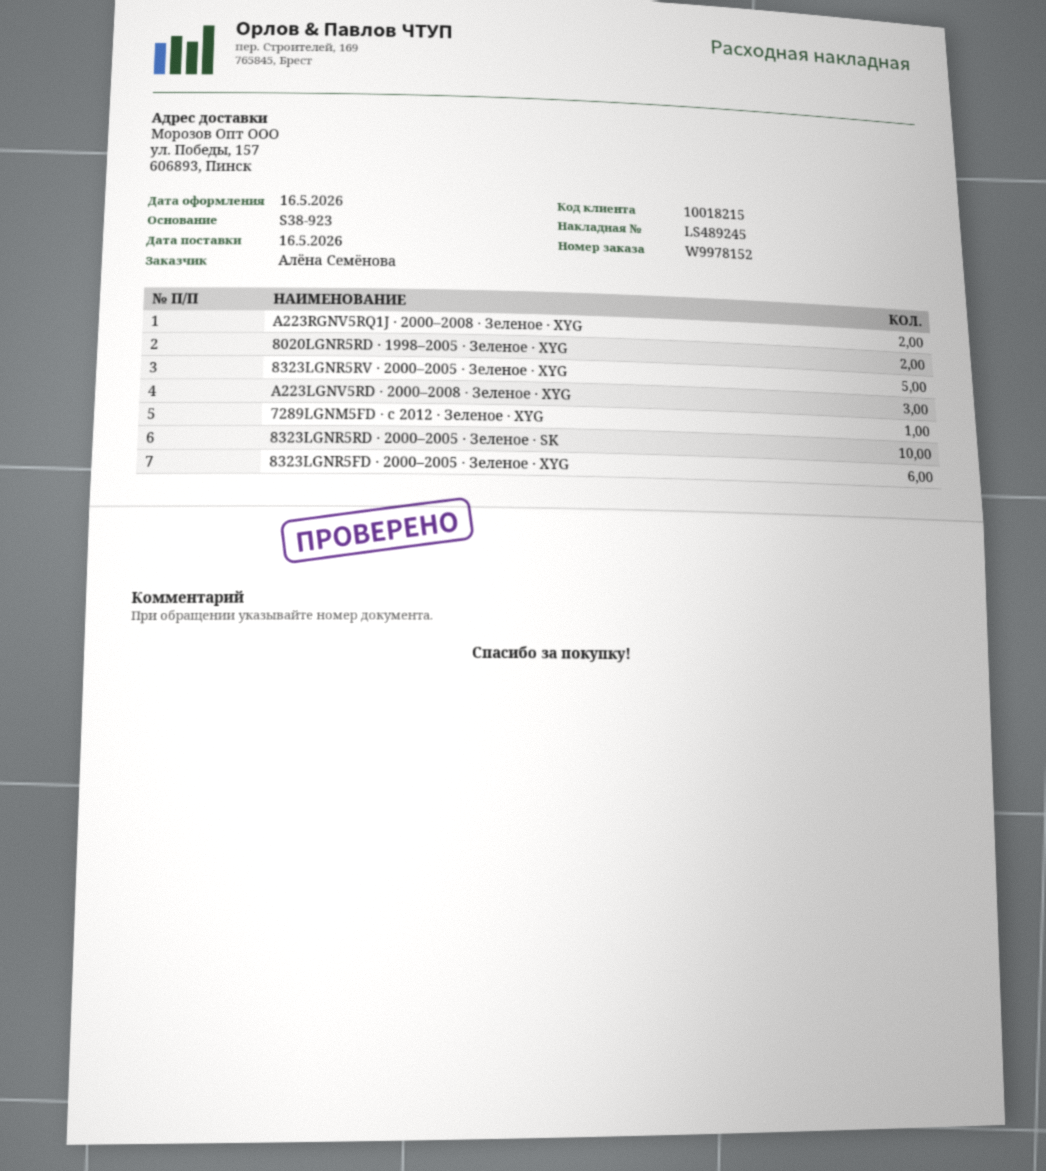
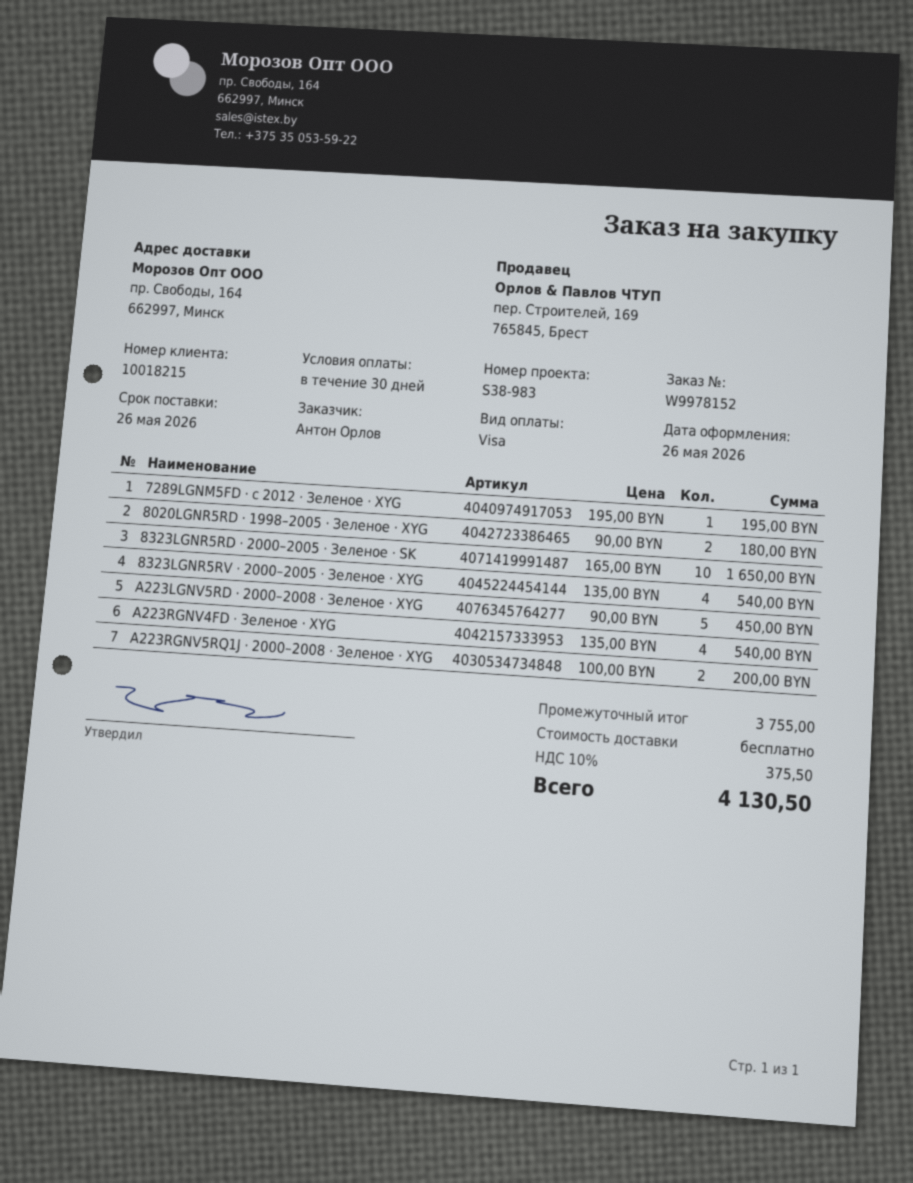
order date: 2026-05-16 -> 2026-05-26
delivery date: 2026-05-16 -> 2026-05-26
reference: S38-923 -> S38-983
ordered by: Алёна Семёнова -> Антон Орлов
ship to: ул. Победы, 157, 606893, Пинск -> пр. Свободы, 164, 662997, Минск
8323LGNR5RV · 2000–2005 · Зеленое · XYG: 5 -> 4
A223LGNV5RD · 2000–2008 · Зеленое · XYG: 3 -> 5
8323LGNR5FD · 2000–2005 · Зеленое · XYG: 6 -> none
A223RGNV4FD · Зеленое · XYG: none -> 4

